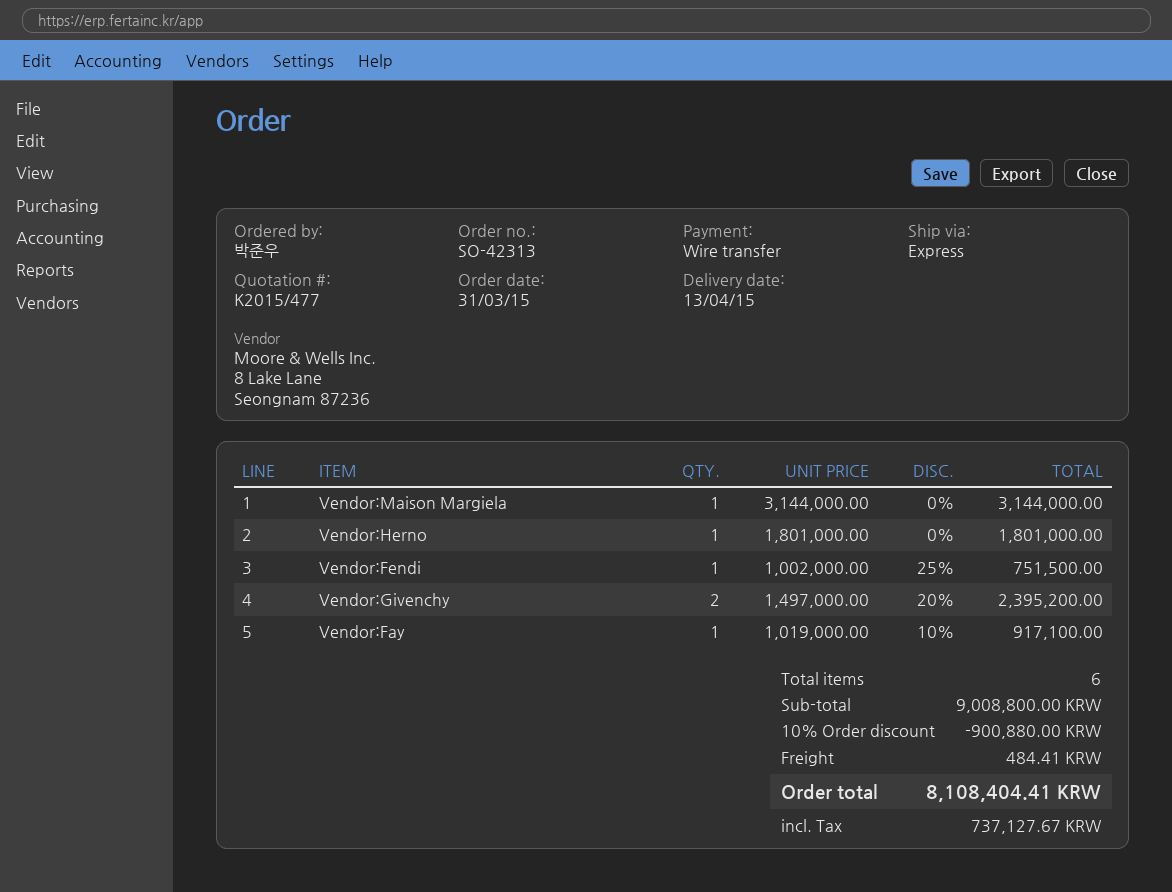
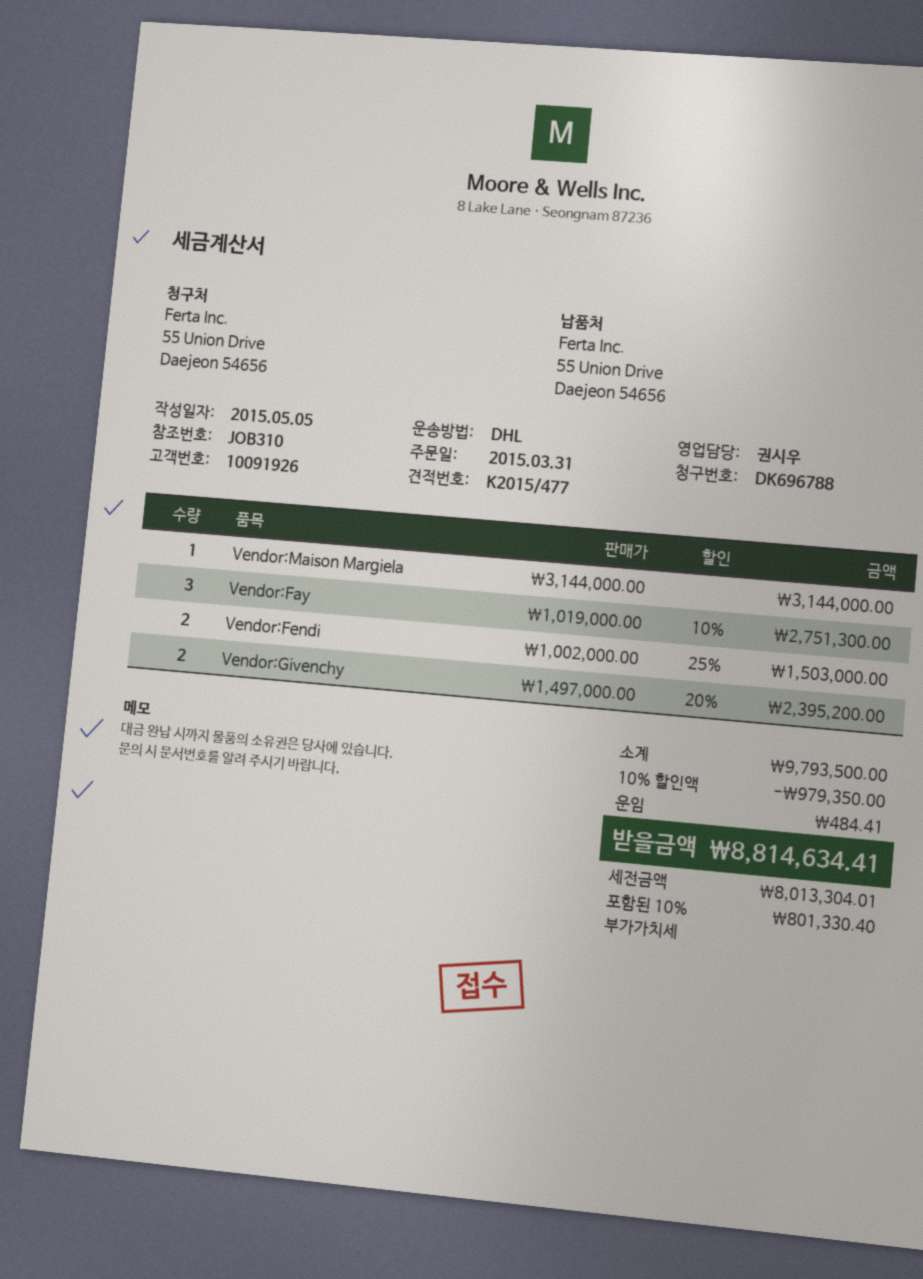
shipping method: express -> DHL
Vendor:Herno: 1 x 1801000.00 = 1801000.00 -> none
Vendor:Fendi: 1 x 1002000.00 - 25% = 751500.00 -> 2 x 1002000.00 - 25% = 1503000.00
Vendor:Fay: 1 x 1019000.00 - 10% = 917100.00 -> 3 x 1019000.00 - 10% = 2751300.00
subtotal: 9008800.00 -> 9793500.00
discount: 10% = 900880.00 -> 10% = 979350.00
tax: 737127.67 -> 801330.40
total: 8108404.41 -> 8814634.41

